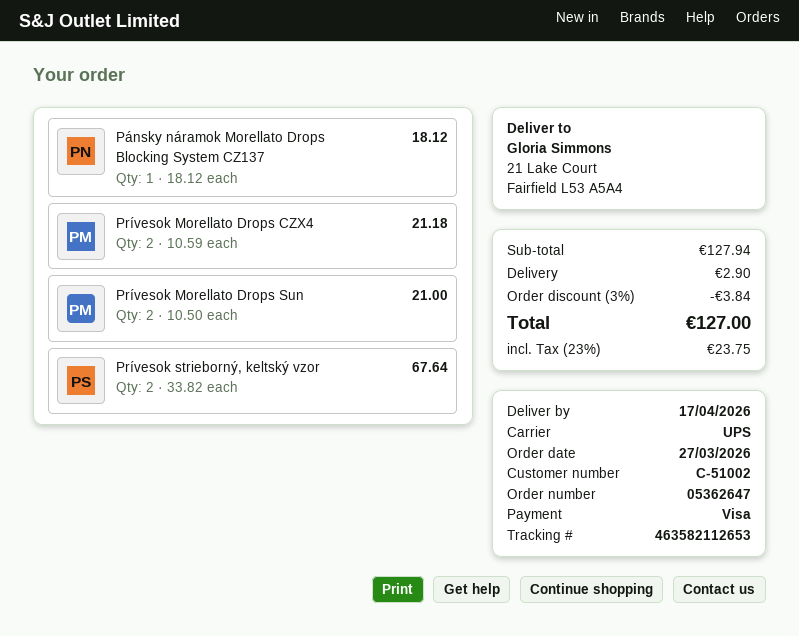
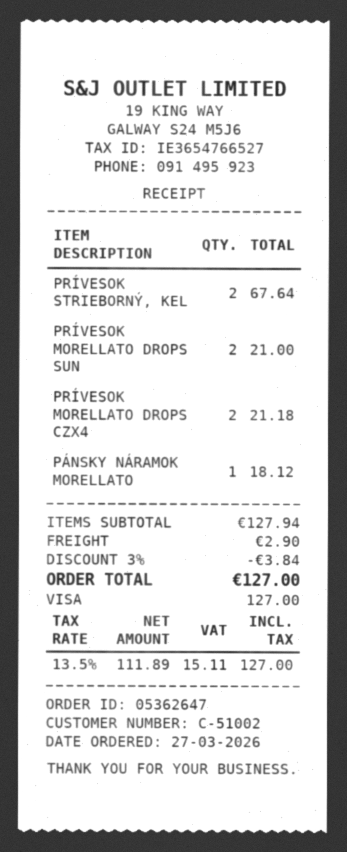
tax: 23% = 23.75 -> 13.5% = 15.11

